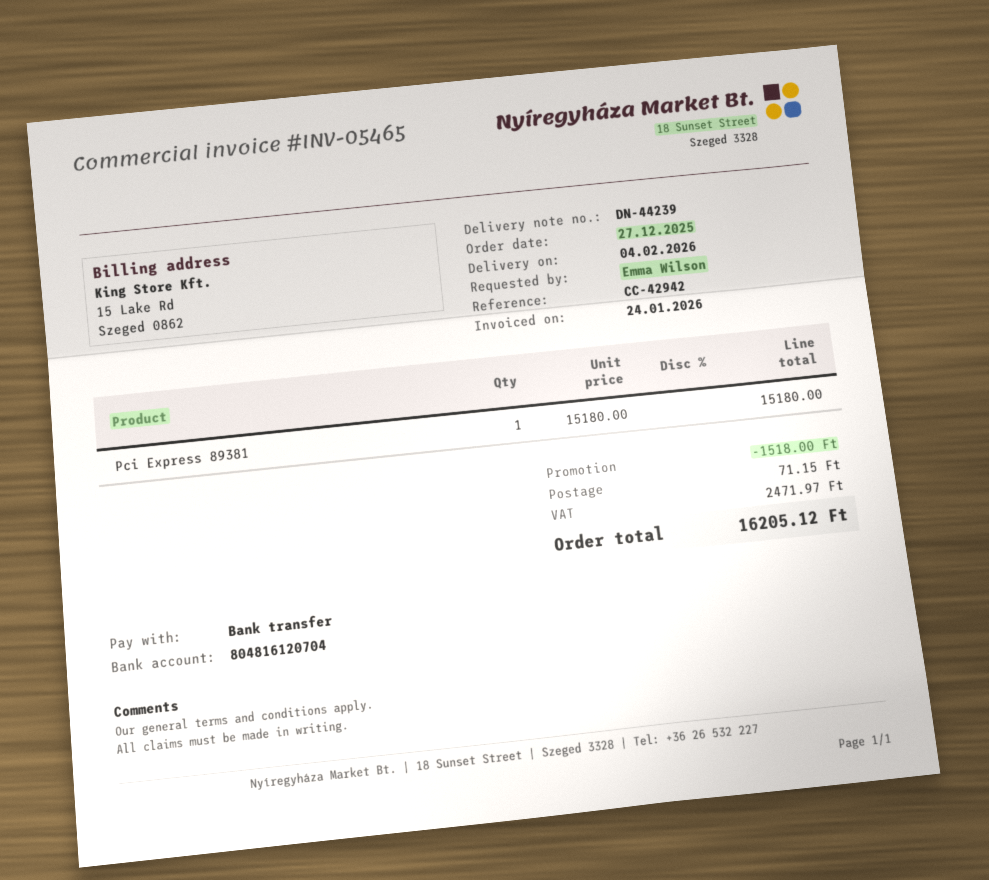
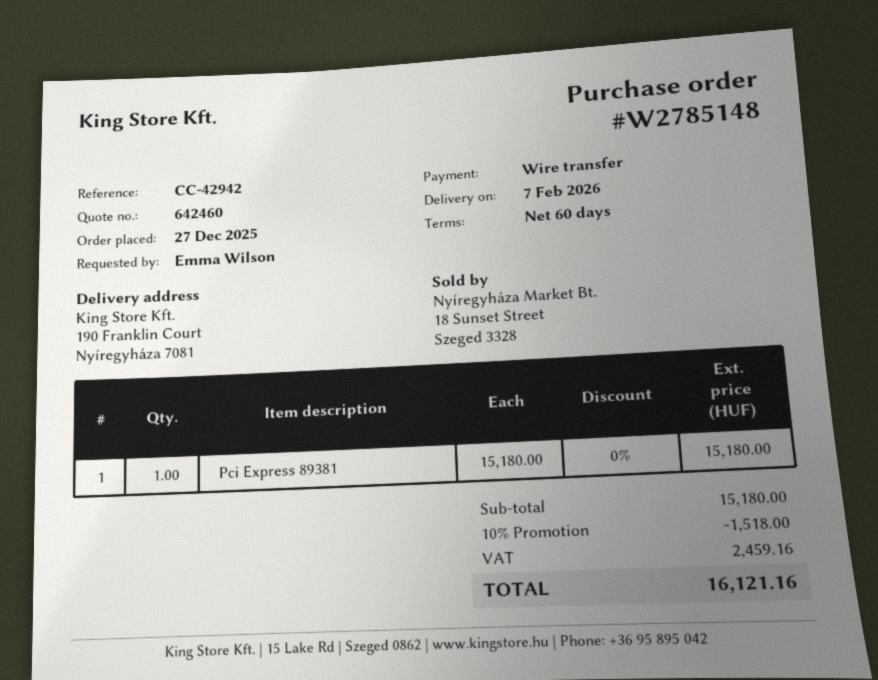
delivery date: 2026-02-04 -> 2026-02-07
shipping: 71.15 -> none
tax: 2471.97 -> 2459.16
total: 16205.12 -> 16121.16

